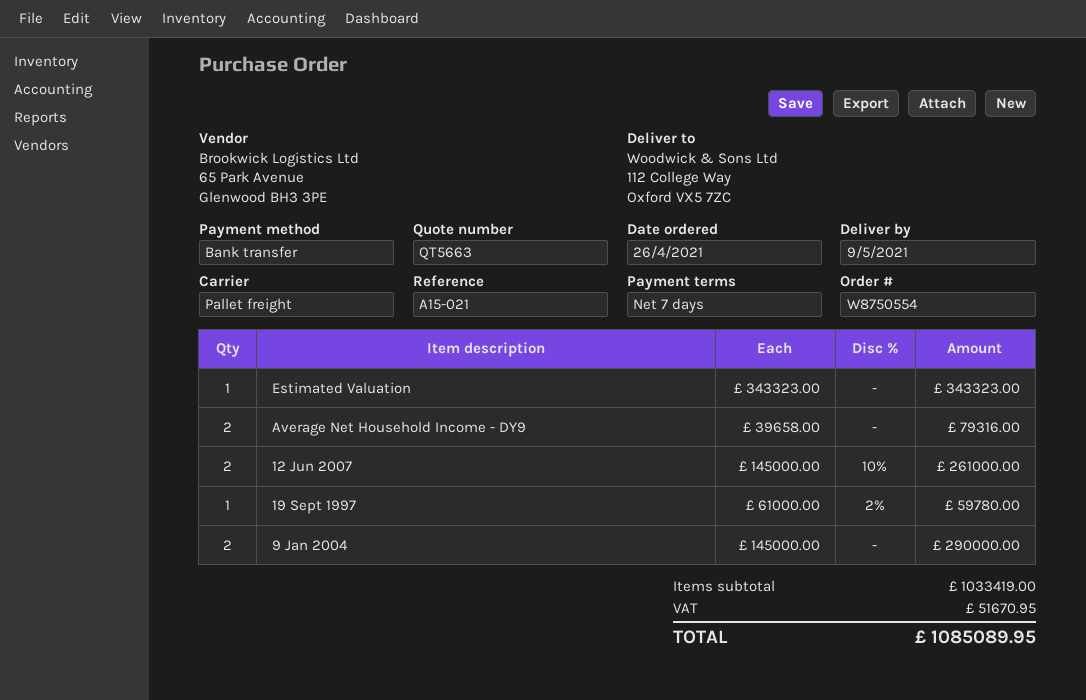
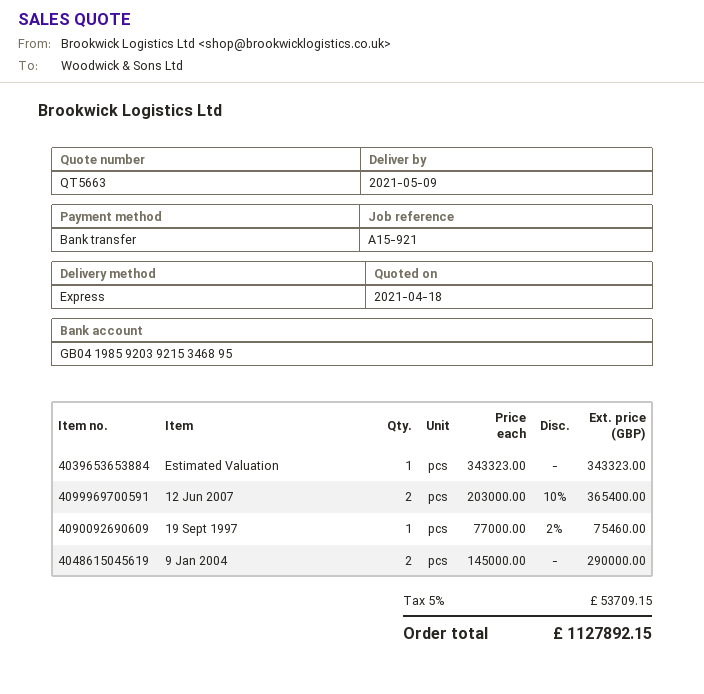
reference: A15-021 -> A15-921
shipping method: pallet freight -> express
Average Net Household Income - DY9: 2 x 39658.00 = 79316.00 -> none
12 Jun 2007: 2 x 145000.00 - 10% = 261000.00 -> 2 x 203000.00 - 10% = 365400.00
19 Sept 1997: 1 x 61000.00 - 2% = 59780.00 -> 1 x 77000.00 - 2% = 75460.00
tax: 51670.95 -> 53709.15
total: 1085089.95 -> 1127892.15

